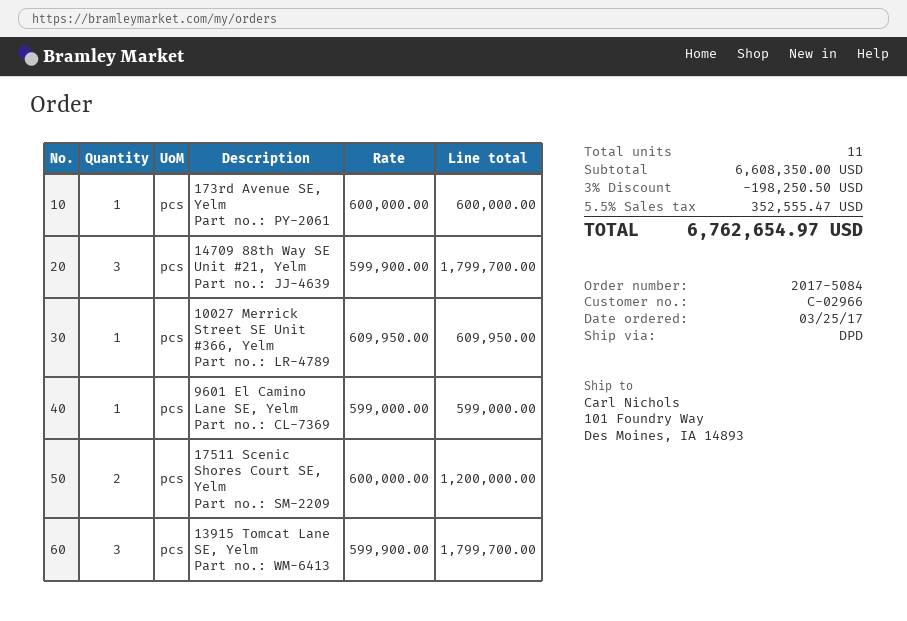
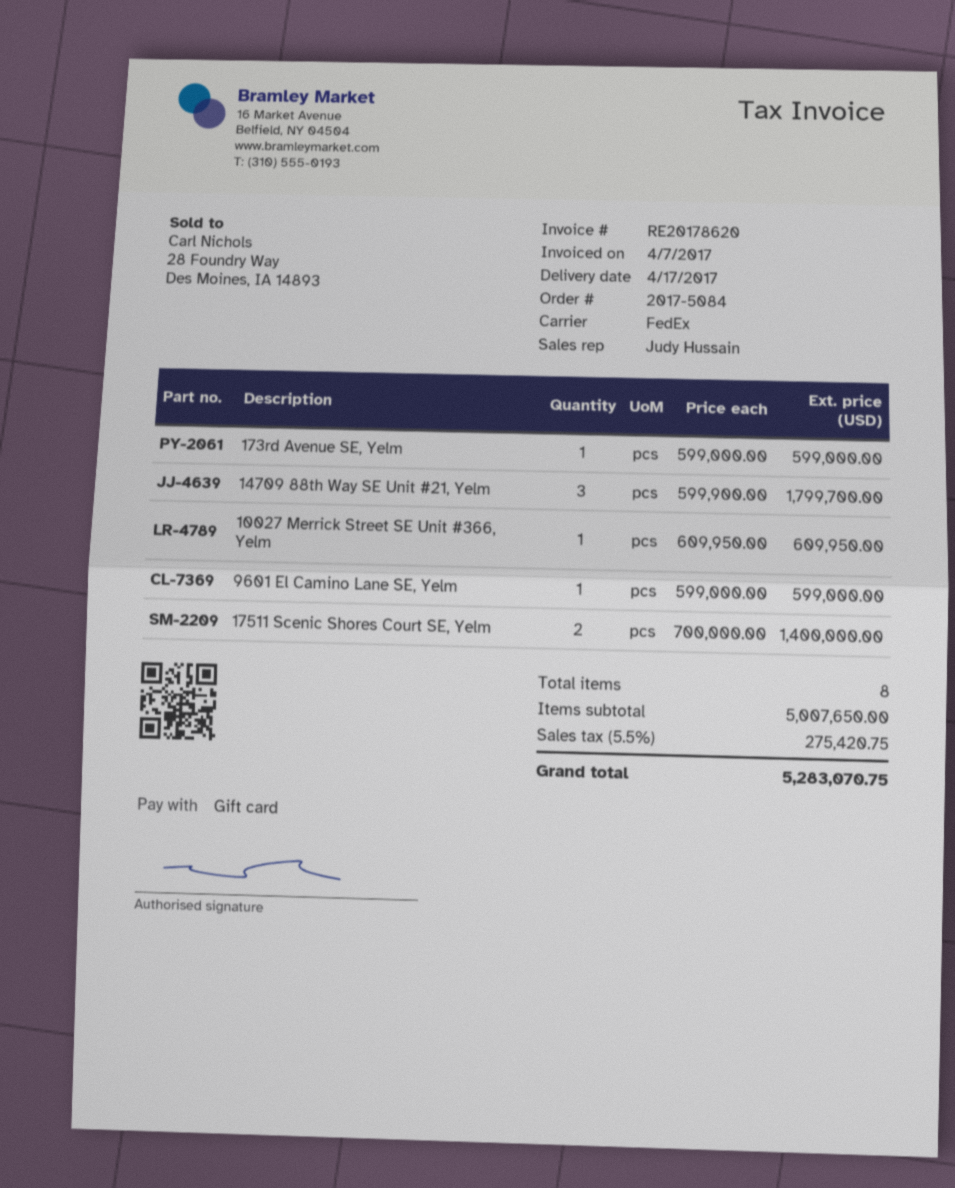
shipping method: DPD -> FedEx
173rd Avenue SE, Yelm: 1 x 600000.00 = 600000.00 -> 1 x 599000.00 = 599000.00
17511 Scenic Shores Court SE, Yelm: 2 x 600000.00 = 1200000.00 -> 2 x 700000.00 = 1400000.00
13915 Tomcat Lane SE, Yelm: 3 x 599900.00 = 1799700.00 -> none
total quantity: 11 -> 8
subtotal: 6608350.00 -> 5007650.00
discount: 3% = 198250.50 -> none
tax: 5.5% = 352555.47 -> 5.5% = 275420.75
total: 6762654.97 -> 5283070.75

